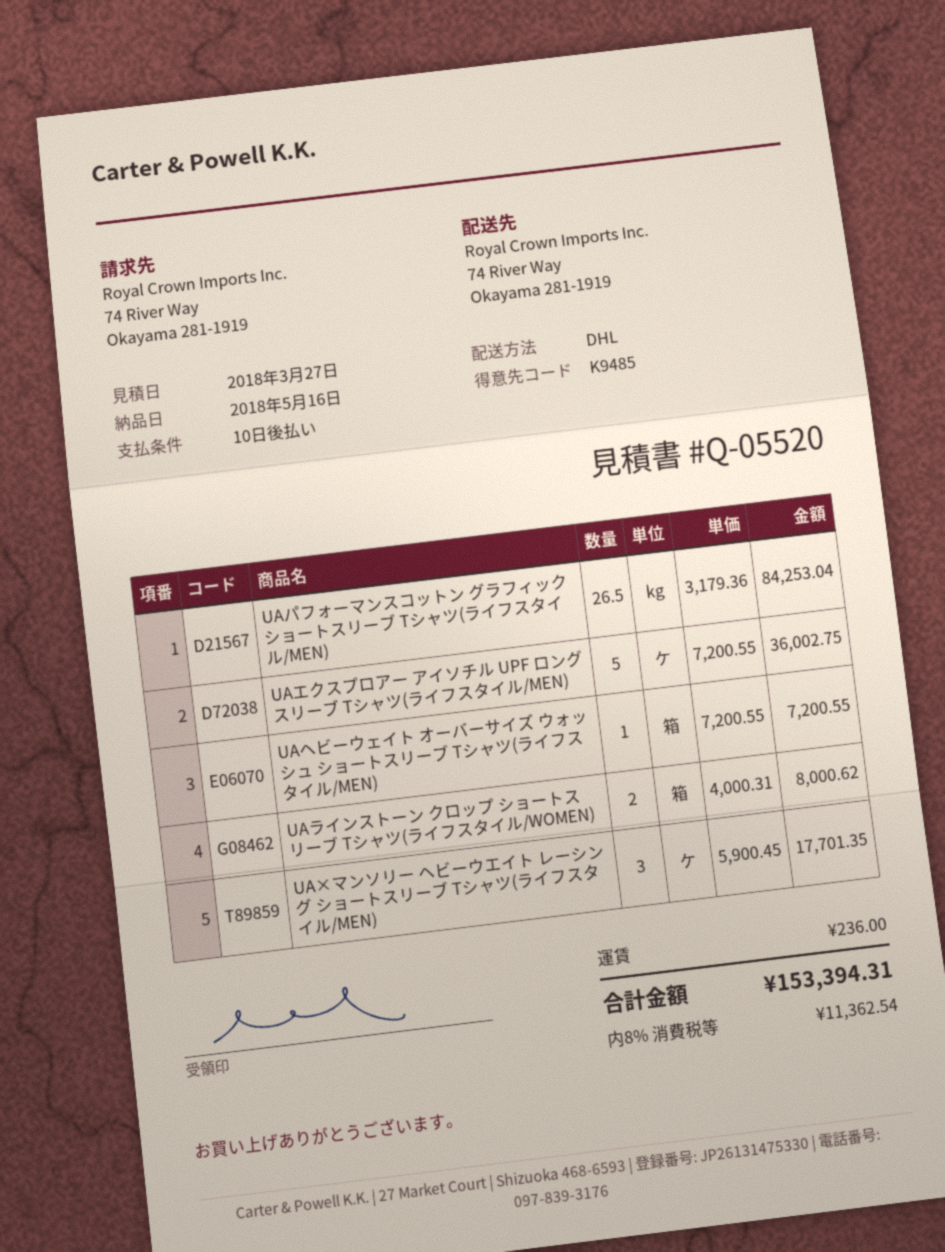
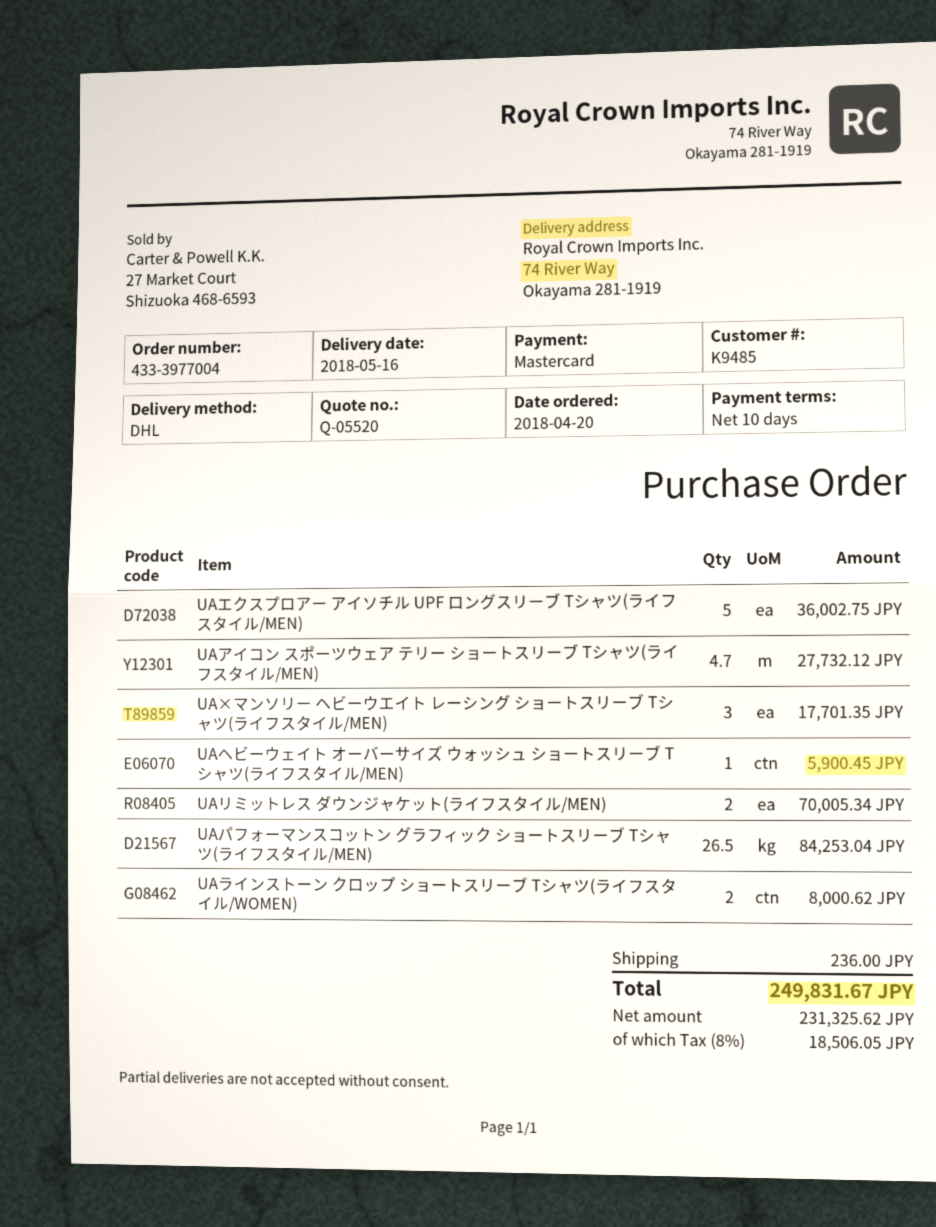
UAヘビーウェイト オーバーサイズ ウォッシュ ショートスリーブ Tシャツ(ライフスタイル/MEN): 1 for 7200.55 -> 1 for 5900.45
UAアイコン スポーツウェア テリー ショートスリーブ Tシャツ(ライフスタイル/MEN): none -> 4.7 for 27732.12
UAリミットレス ダウンジャケット(ライフスタイル/MEN): none -> 2 for 70005.34
tax: 8% = 11362.54 -> 8% = 18506.05
total: 153394.31 -> 249831.67

